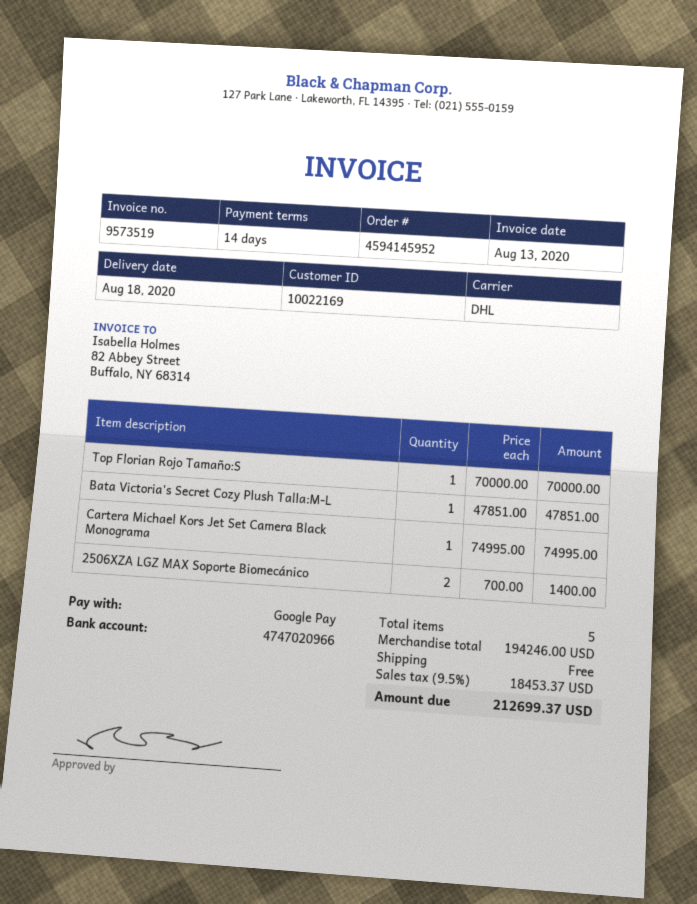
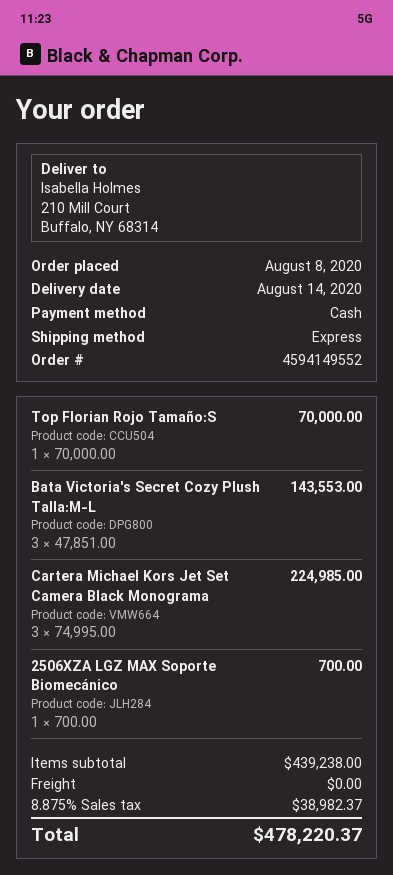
order number: 4594145952 -> 4594149552
delivery date: 2020-08-18 -> 2020-08-14
payment method: Google Pay -> cash
shipping method: DHL -> express
Bata Victoria's Secret Cozy Plush Talla:M-L: 1 x 47851.00 = 47851.00 -> 3 x 47851.00 = 143553.00
Cartera Michael Kors Jet Set Camera Black Monograma: 1 x 74995.00 = 74995.00 -> 3 x 74995.00 = 224985.00
2506XZA LGZ MAX Soporte Biomecánico: 2 x 700.00 = 1400.00 -> 1 x 700.00 = 700.00
subtotal: 194246.00 -> 439238.00
tax: 9.5% = 18453.37 -> 8.875% = 38982.37
total: 212699.37 -> 478220.37

